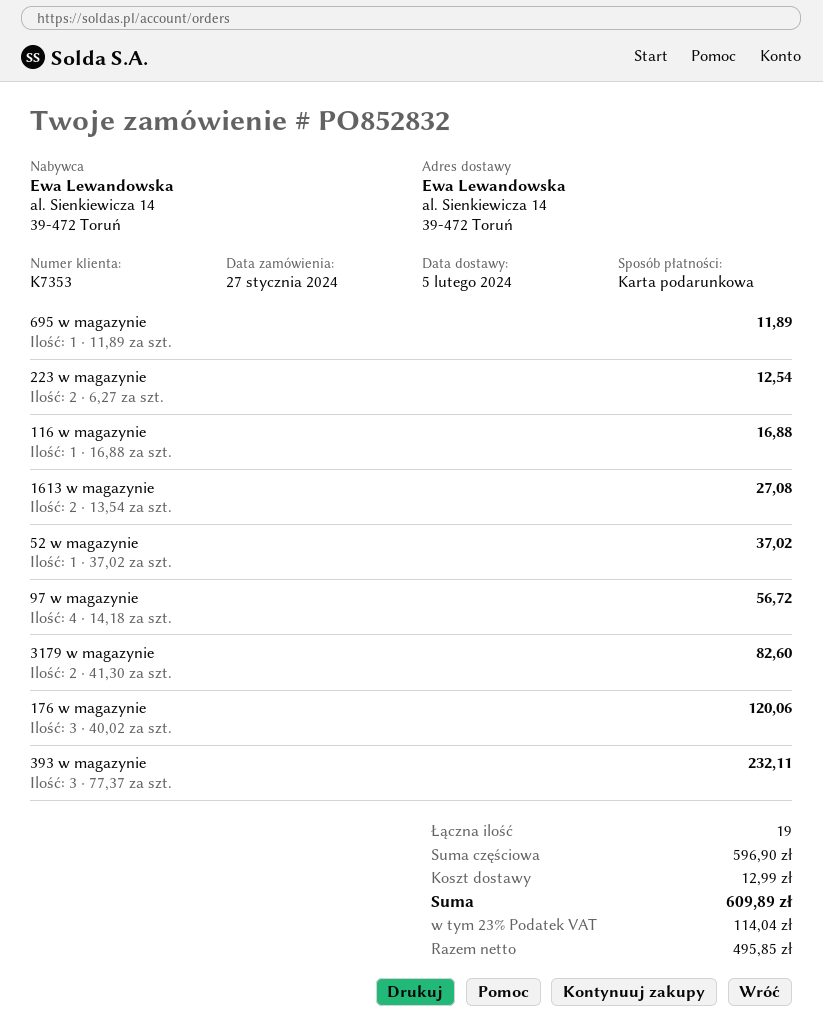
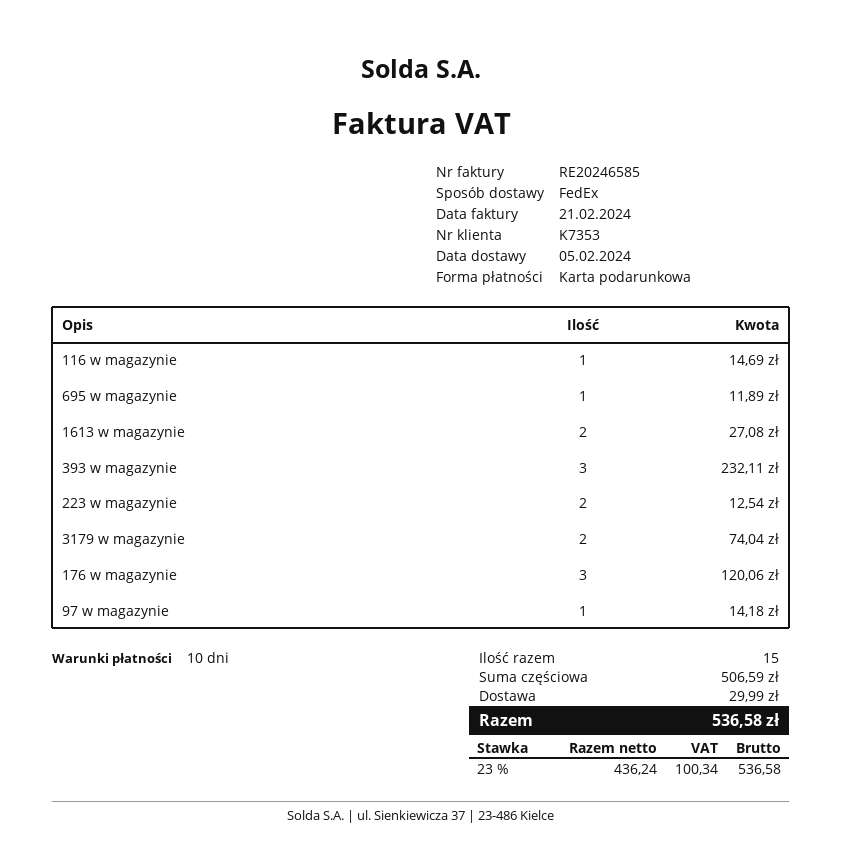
116 w magazynie: 1 for 16.88 -> 1 for 14.69
52 w magazynie: 1 for 37.02 -> none
97 w magazynie: 4 for 56.72 -> 1 for 14.18
3179 w magazynie: 2 for 82.60 -> 2 for 74.04
total quantity: 19 -> 15
subtotal: 596.90 -> 506.59
shipping: 12.99 -> 29.99
net: 495.85 -> 436.24
tax: 23% = 114.04 -> 23% = 100.34
total: 609.89 -> 536.58

